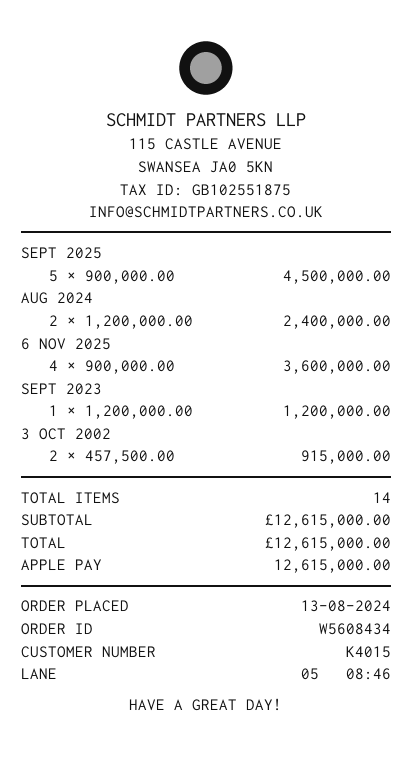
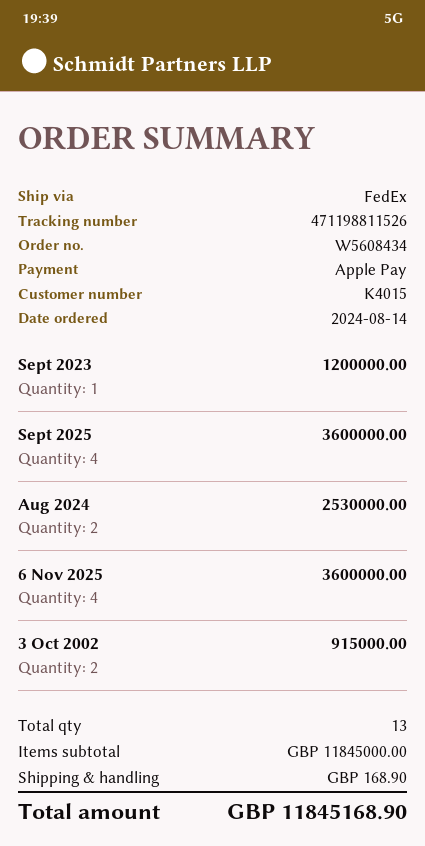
order date: 2024-08-13 -> 2024-08-14
SEPT 2025: 5 for 4500000.00 -> 4 for 3600000.00
AUG 2024: 2 for 2400000.00 -> 2 for 2530000.00
total quantity: 14 -> 13
subtotal: 12615000.00 -> 11845000.00
shipping: none -> 168.90
total: 12615000.00 -> 11845168.90

